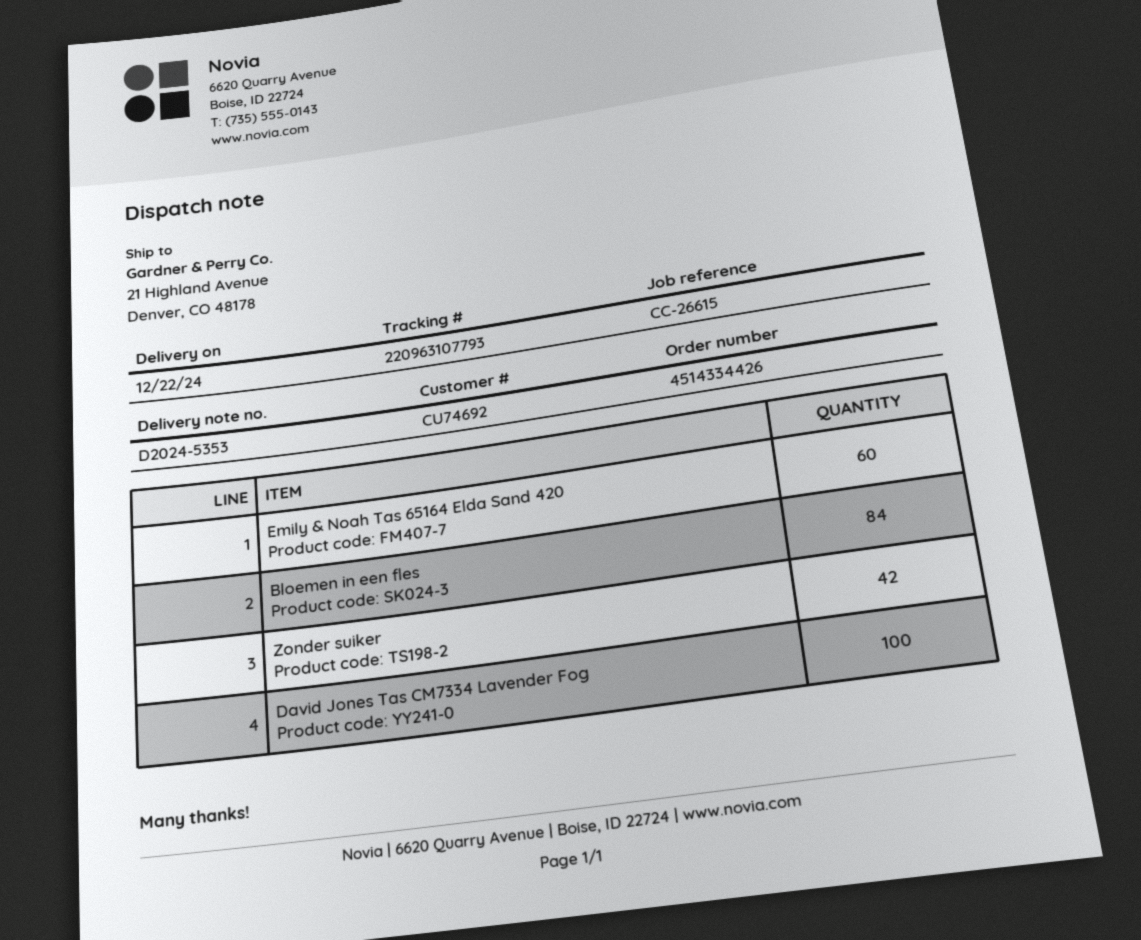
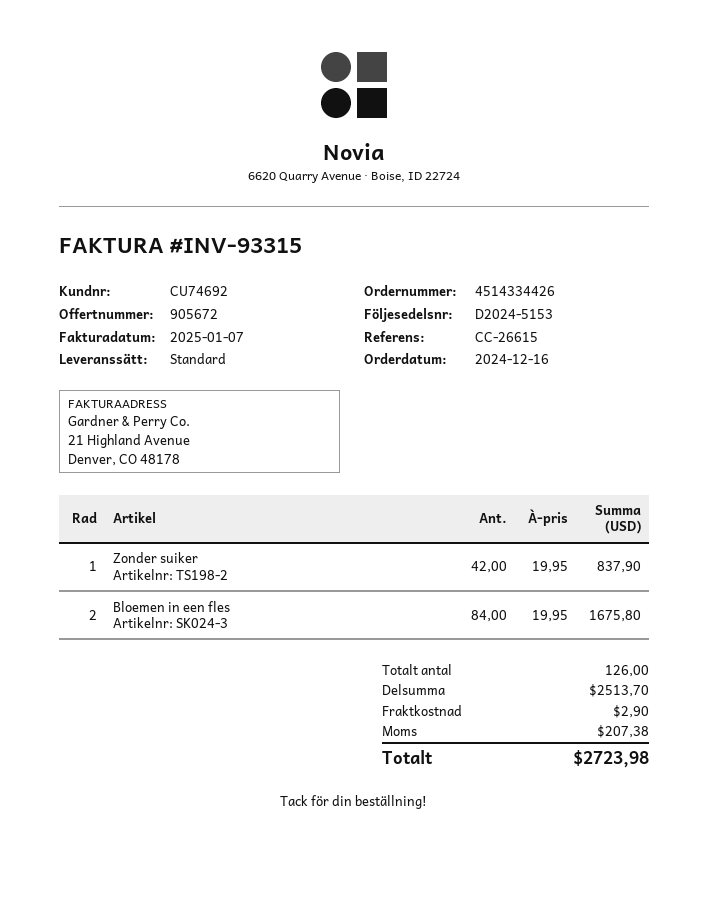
delivery note number: D2024-5353 -> D2024-5153
Emily & Noah Tas 65164 Elda Sand 420: 60 -> none
David Jones Tas CM7334 Lavender Fog: 100 -> none

